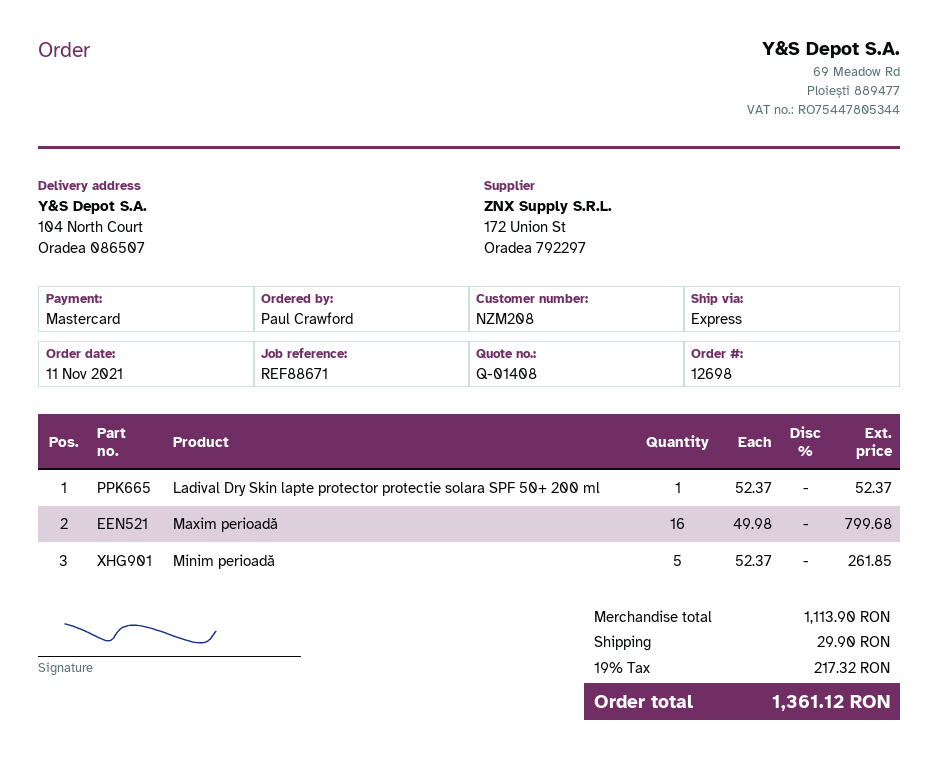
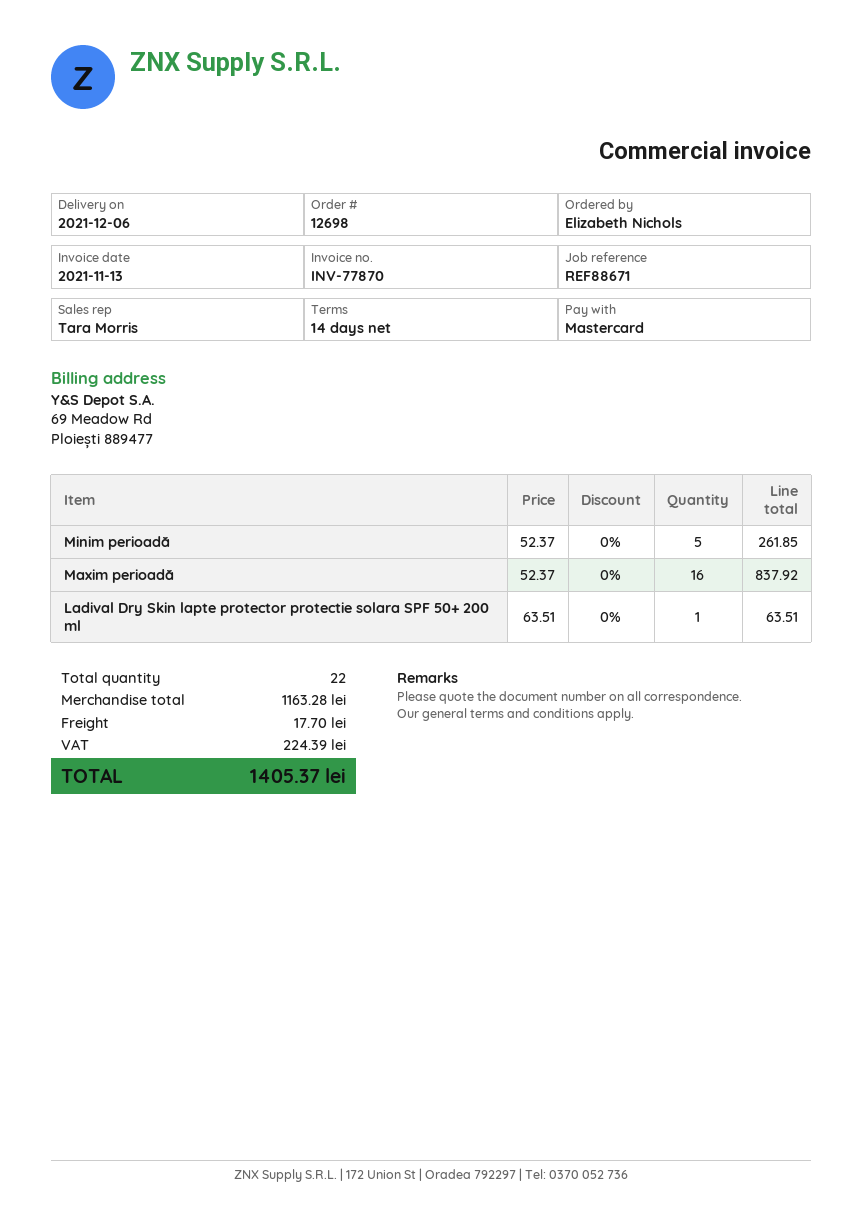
ordered by: Paul Crawford -> Elizabeth Nichols
Ladival Dry Skin lapte protector protectie solara SPF 50+ 200 ml: 1 x 52.37 = 52.37 -> 1 x 63.51 = 63.51
Maxim perioadă: 16 x 49.98 = 799.68 -> 16 x 52.37 = 837.92
subtotal: 1113.90 -> 1163.28
shipping: 29.90 -> 17.70
tax: 217.32 -> 224.39
total: 1361.12 -> 1405.37

